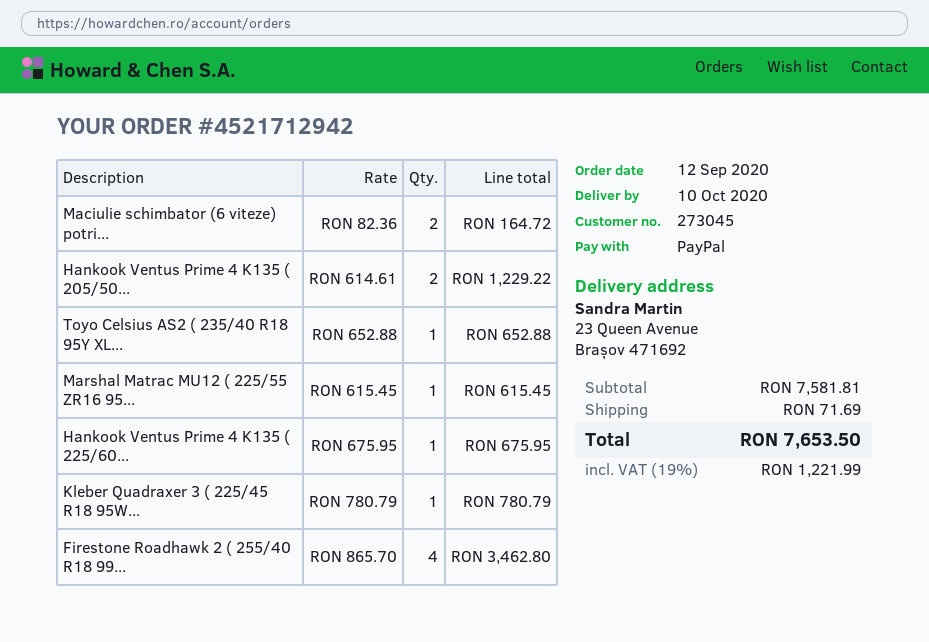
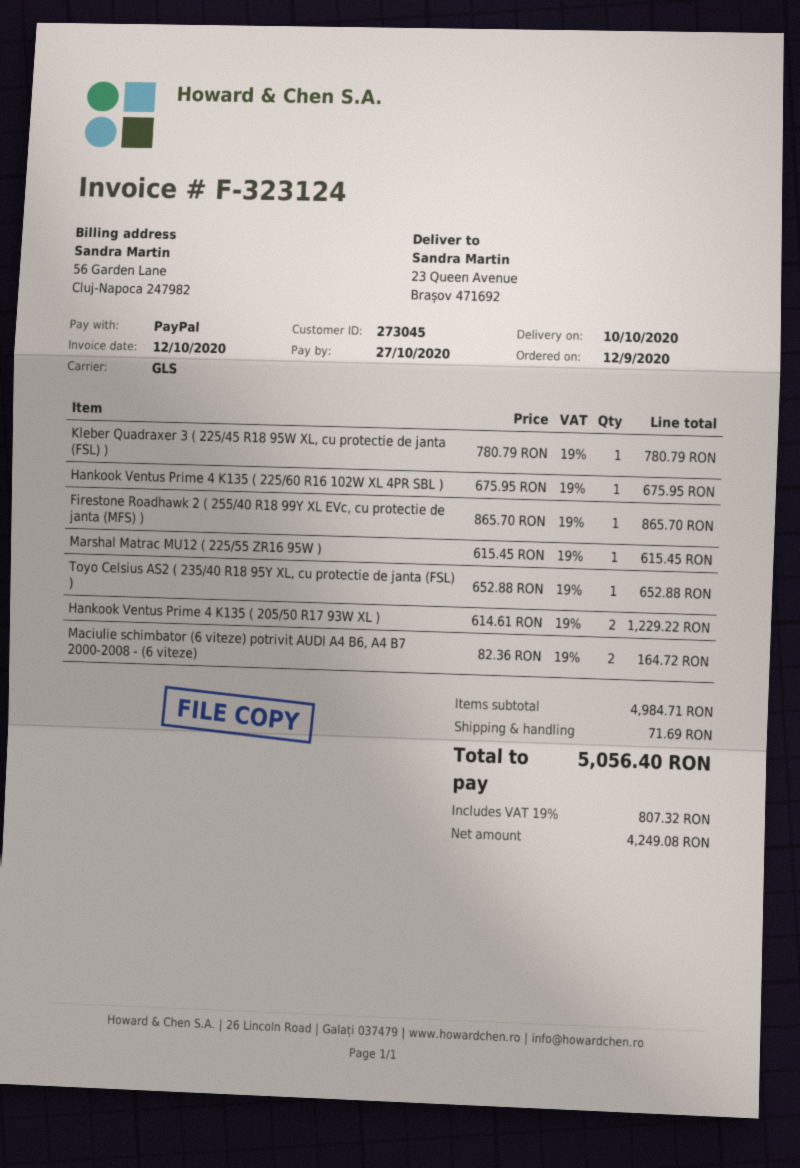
Firestone Roadhawk 2 ( 255/40 R18 99...: 4 x 865.70 = 3462.80 -> 1 x 865.70 = 865.70
subtotal: 7581.81 -> 4984.71
tax: 19% = 1221.99 -> 19% = 807.32
total: 7653.50 -> 5056.40

